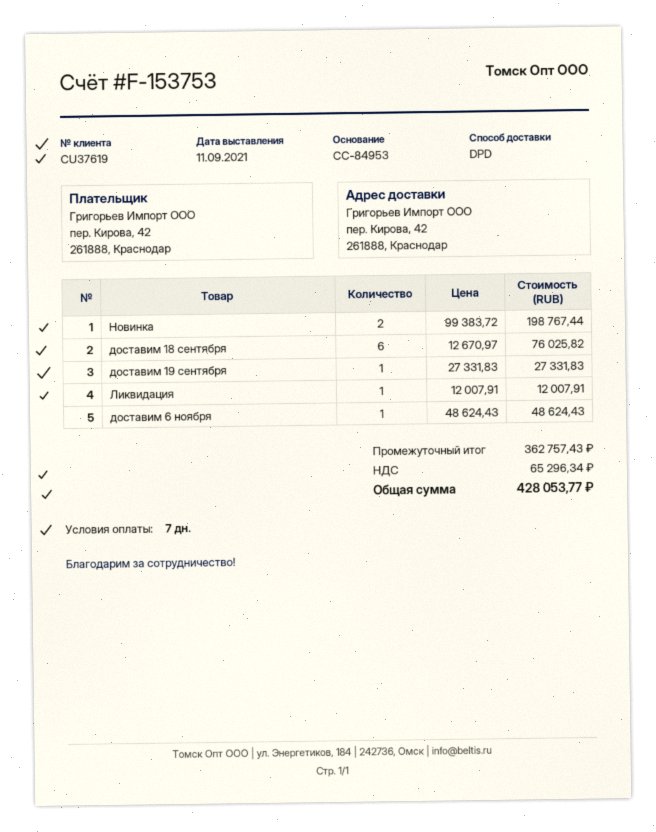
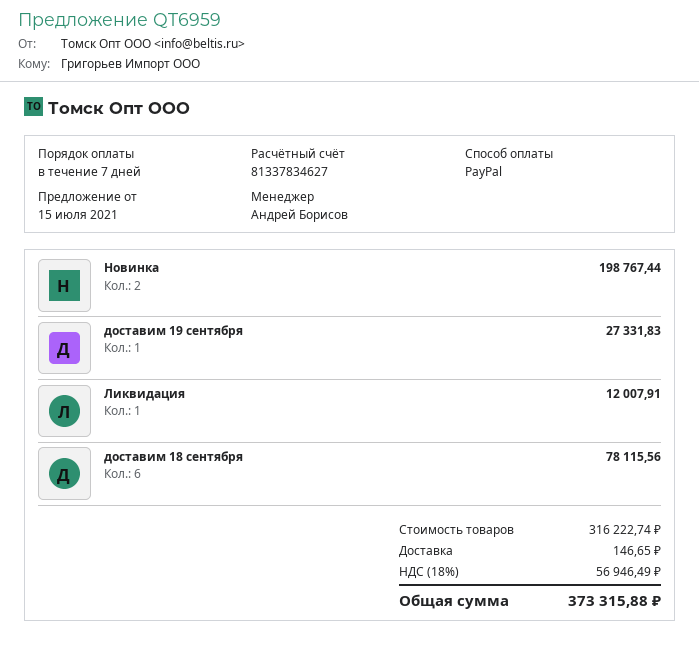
доставим 18 сентября: 6 for 76025.82 -> 6 for 78115.56
доставим 6 ноября: 1 for 48624.43 -> none
subtotal: 362757.43 -> 316222.74
shipping: none -> 146.65
tax: 65296.34 -> 56946.49
total: 428053.77 -> 373315.88

